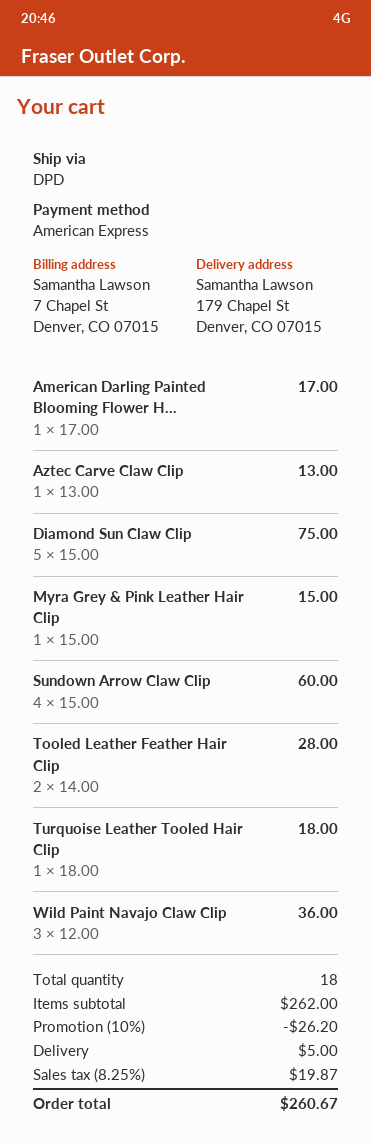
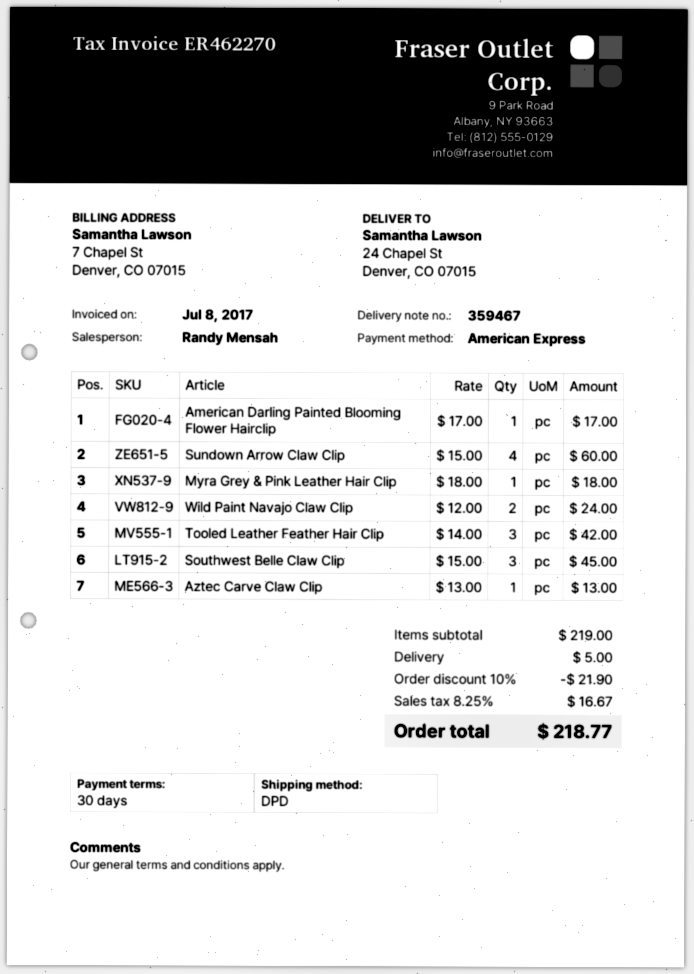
ship to: 179 Chapel St, Denver, CO 07015 -> 24 Chapel St, Denver, CO 07015
Diamond Sun Claw Clip: 5 x 15.00 = 75.00 -> none
Myra Grey & Pink Leather Hair Clip: 1 x 15.00 = 15.00 -> 1 x 18.00 = 18.00
Tooled Leather Feather Hair Clip: 2 x 14.00 = 28.00 -> 3 x 14.00 = 42.00
Turquoise Leather Tooled Hair Clip: 1 x 18.00 = 18.00 -> none
Wild Paint Navajo Claw Clip: 3 x 12.00 = 36.00 -> 2 x 12.00 = 24.00
Southwest Belle Claw Clip: none -> 3 x 15.00 = 45.00
subtotal: 262.00 -> 219.00
discount: 10% = 26.20 -> 10% = 21.90
tax: 8.25% = 19.87 -> 8.25% = 16.67
total: 260.67 -> 218.77

